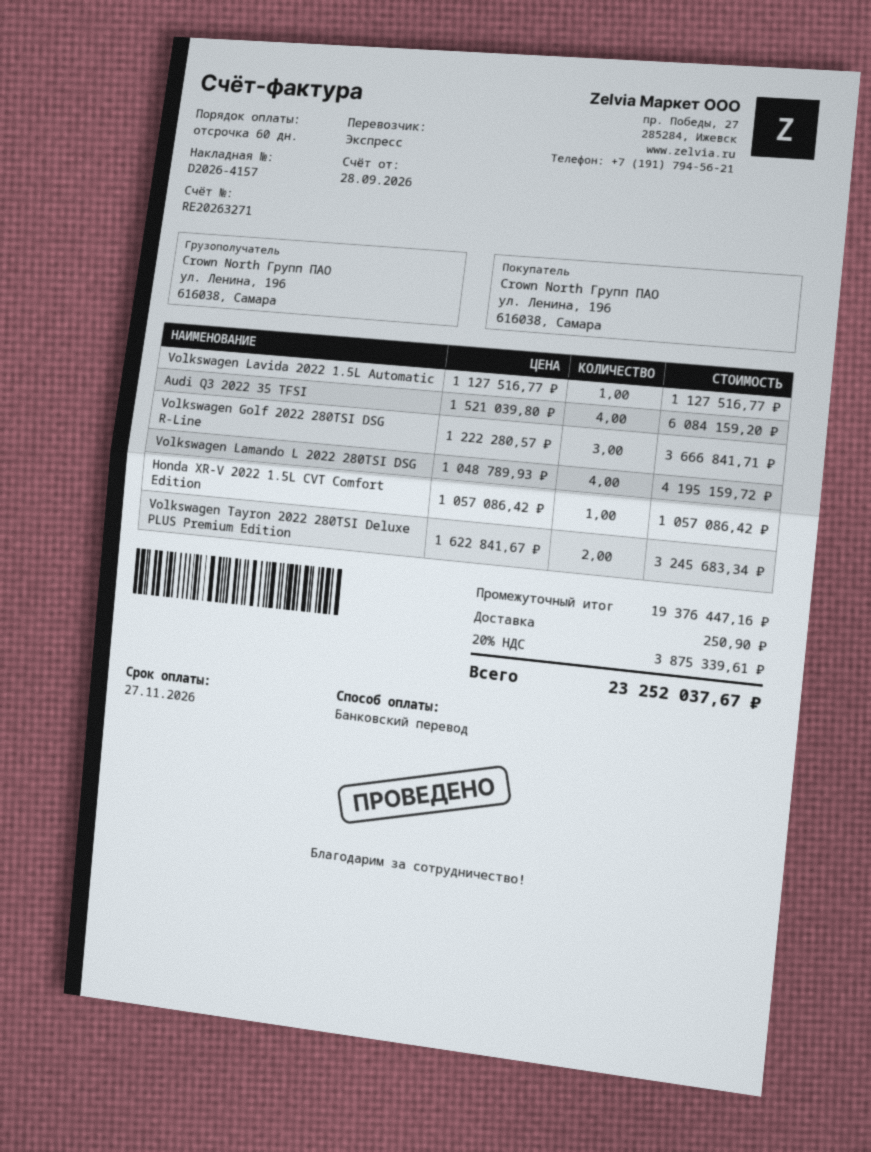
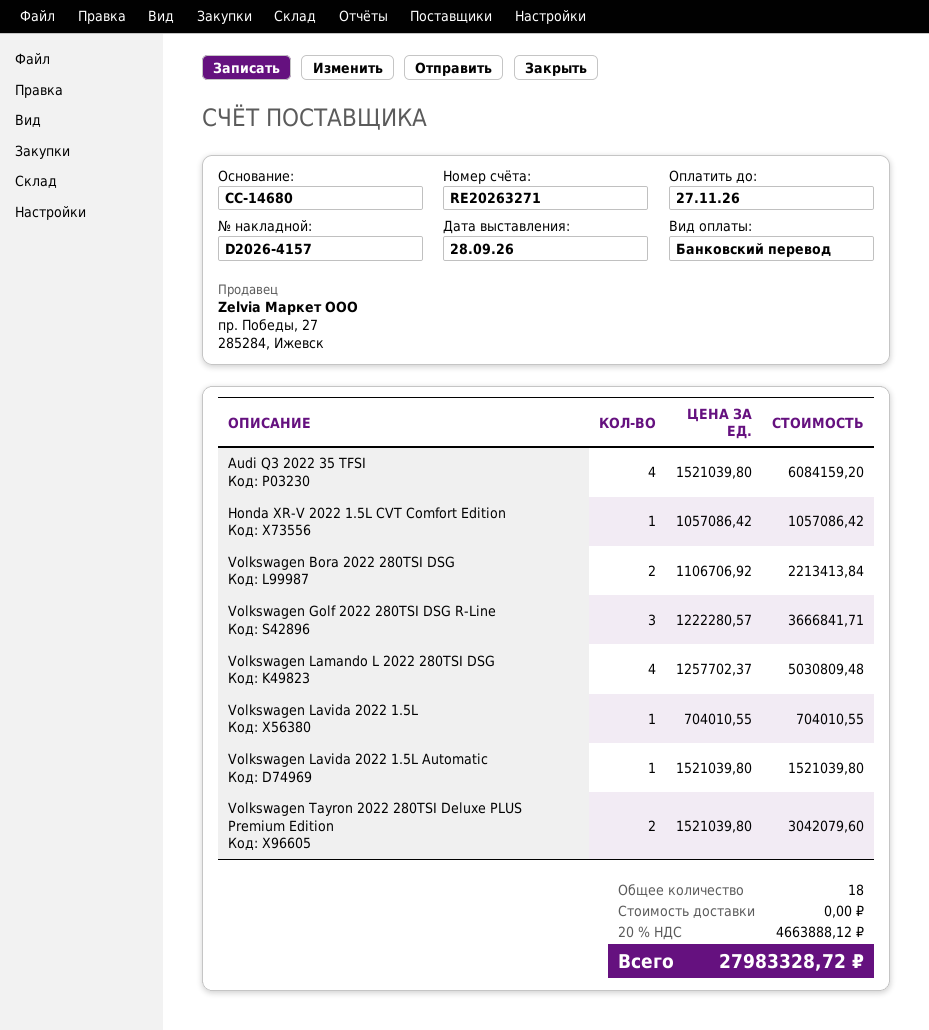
Volkswagen Lavida 2022 1.5L Automatic: 1 x 1127516.77 = 1127516.77 -> 1 x 1521039.80 = 1521039.80
Volkswagen Lamando L 2022 280TSI DSG: 4 x 1048789.93 = 4195159.72 -> 4 x 1257702.37 = 5030809.48
Volkswagen Tayron 2022 280TSI Deluxe PLUS Premium Edition: 2 x 1622841.67 = 3245683.34 -> 2 x 1521039.80 = 3042079.60
Volkswagen Bora 2022 280TSI DSG: none -> 2 x 1106706.92 = 2213413.84
Volkswagen Lavida 2022 1.5L: none -> 1 x 704010.55 = 704010.55
shipping: 250.90 -> 0.00
tax: 20% = 3875339.61 -> 20% = 4663888.12
total: 23252037.67 -> 27983328.72

